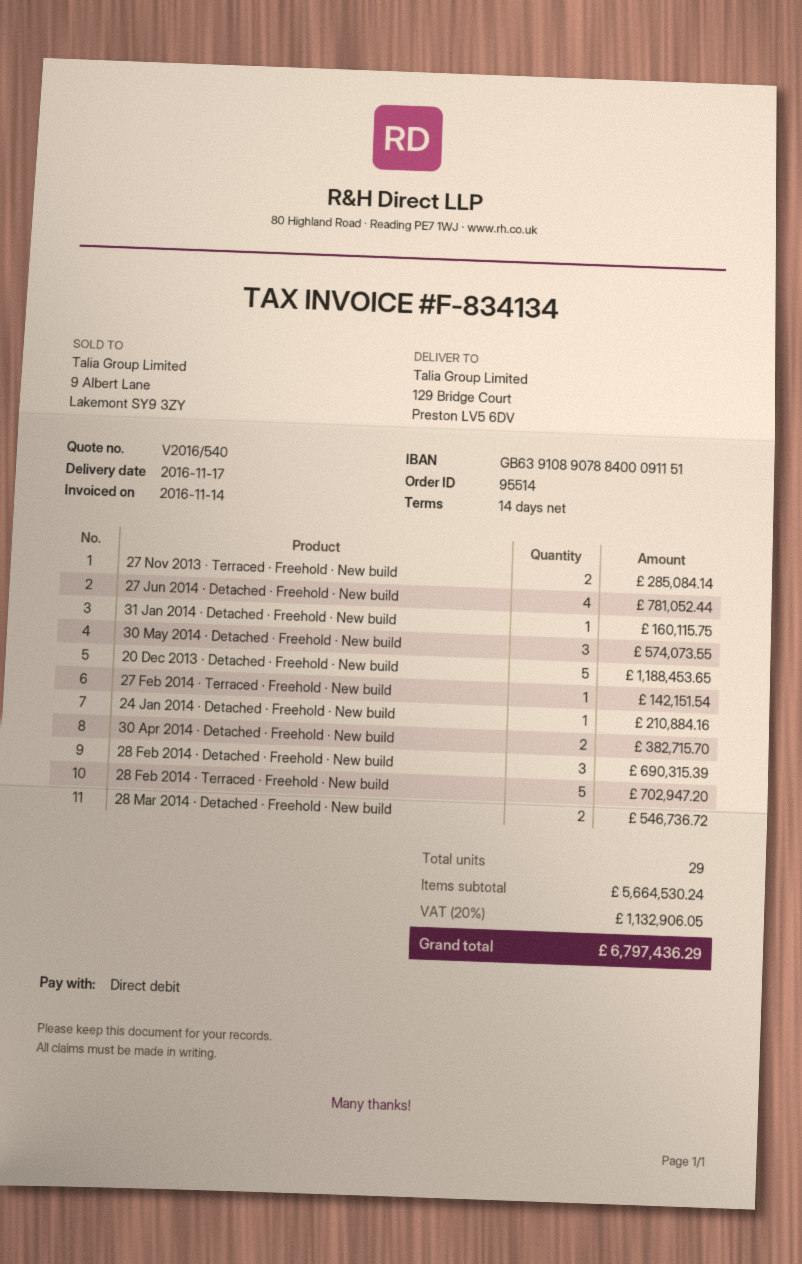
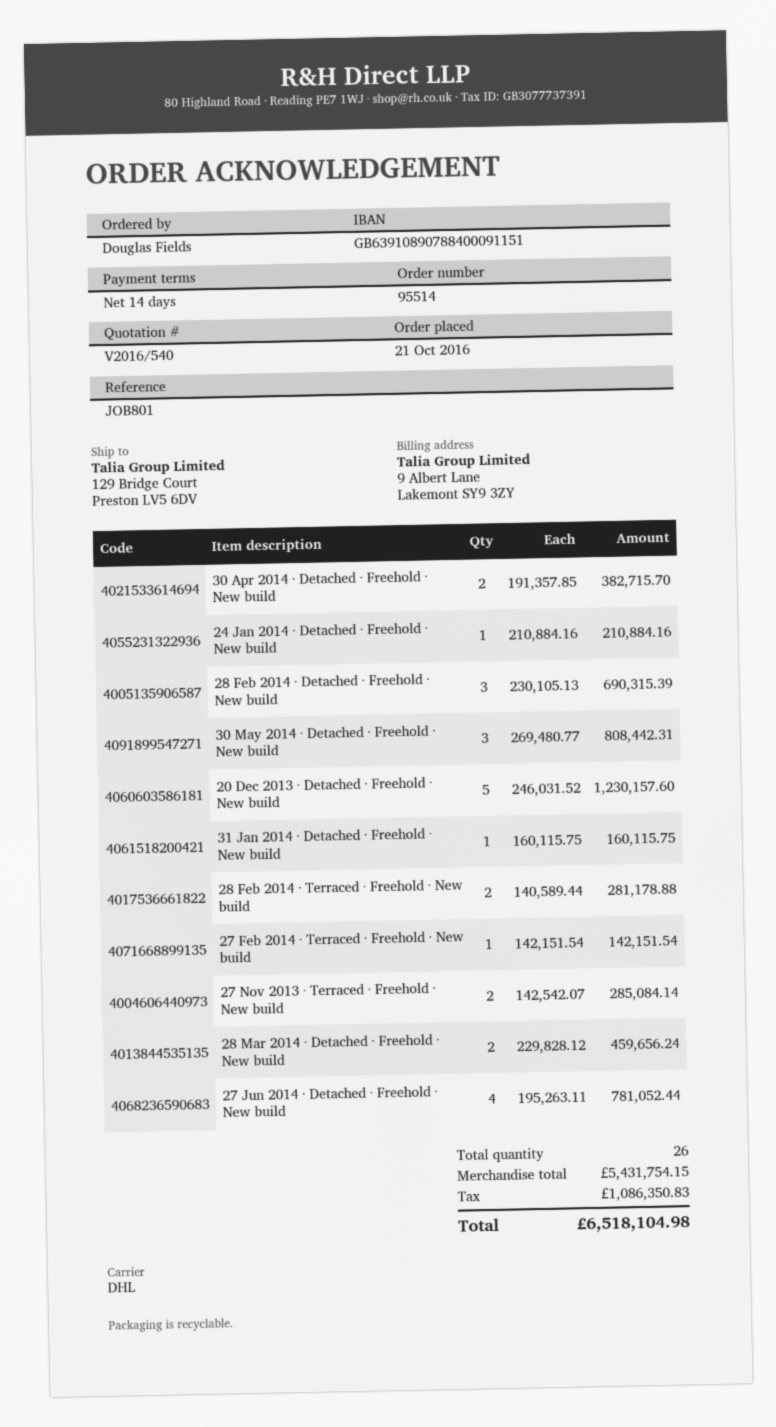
30 May 2014 · Detached · Freehold · New build: 3 for 574073.55 -> 3 for 808442.31
20 Dec 2013 · Detached · Freehold · New build: 5 for 1188453.65 -> 5 for 1230157.60
28 Feb 2014 · Terraced · Freehold · New build: 5 for 702947.20 -> 2 for 281178.88
28 Mar 2014 · Detached · Freehold · New build: 2 for 546736.72 -> 2 for 459656.24
total quantity: 29 -> 26
subtotal: 5664530.24 -> 5431754.15
tax: 1132906.05 -> 1086350.83
total: 6797436.29 -> 6518104.98

